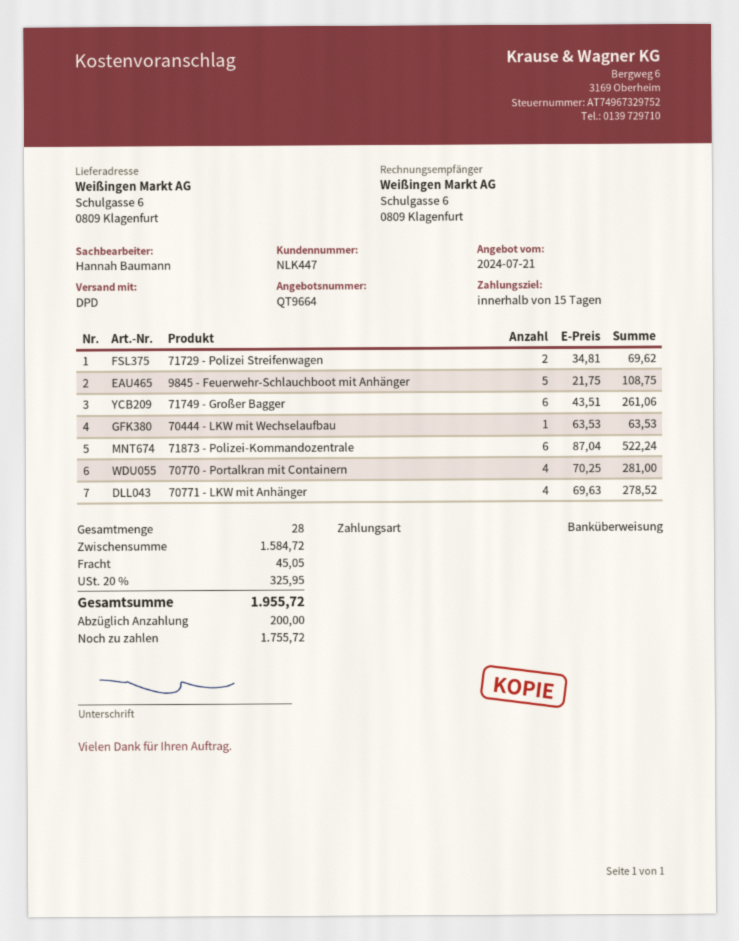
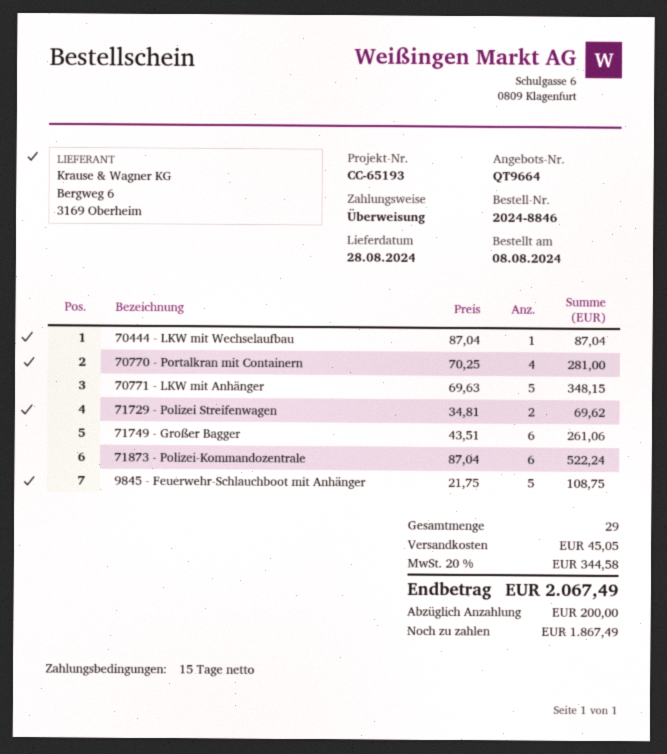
70444 - LKW mit Wechselaufbau: 1 x 63.53 = 63.53 -> 1 x 87.04 = 87.04
70771 - LKW mit Anhänger: 4 x 69.63 = 278.52 -> 5 x 69.63 = 348.15
total quantity: 28 -> 29
tax: 20% = 325.95 -> 20% = 344.58
total: 1955.72 -> 2067.49
balance: 1755.72 -> 1867.49

